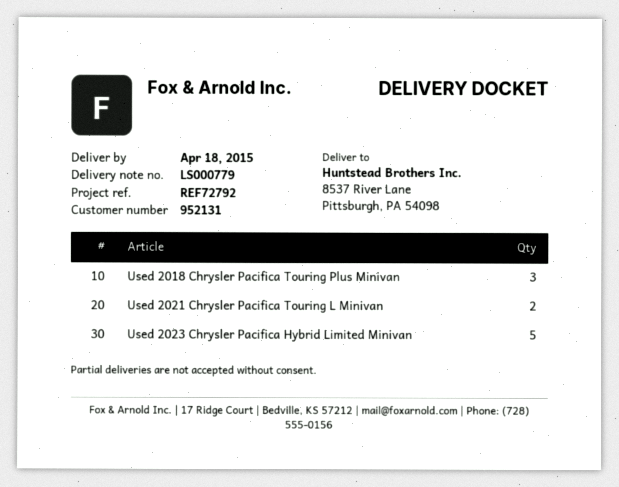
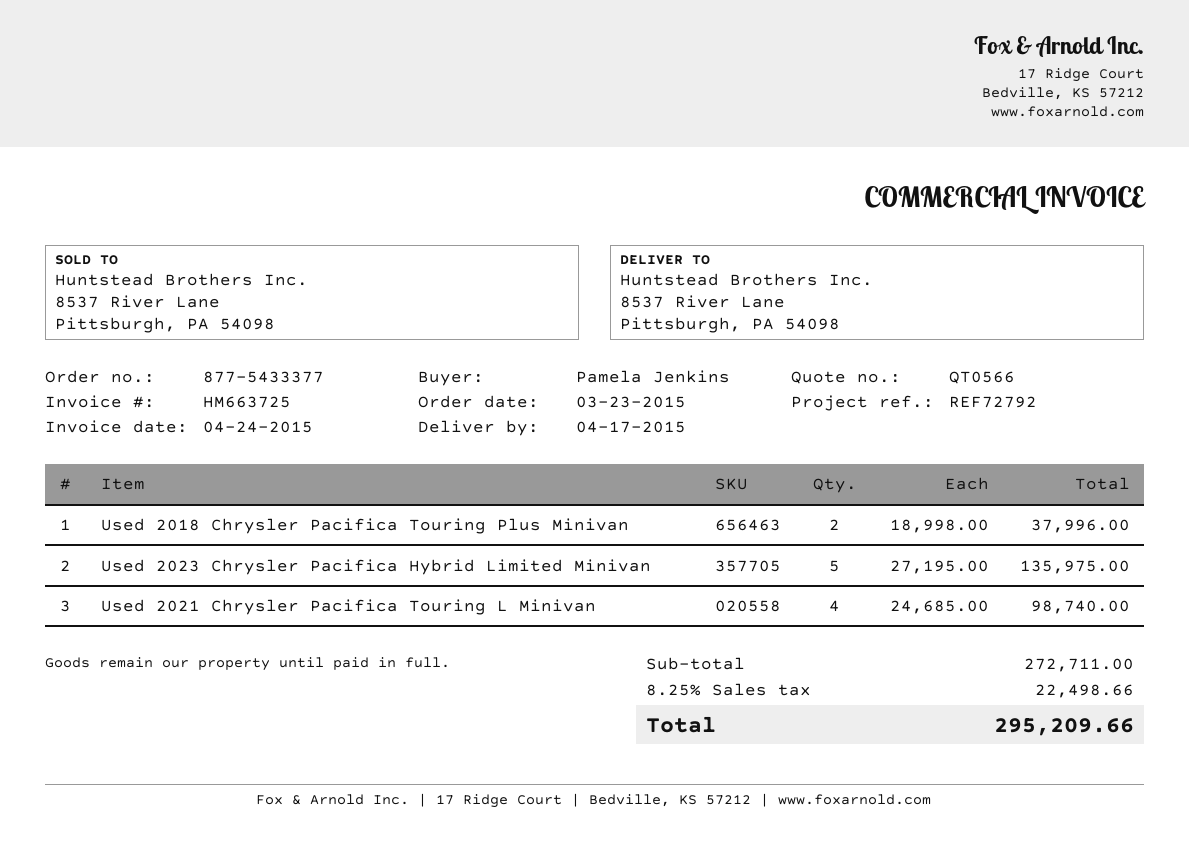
delivery date: 2015-04-18 -> 2015-04-17
Used 2018 Chrysler Pacifica Touring Plus Minivan: 3 -> 2
Used 2021 Chrysler Pacifica Touring L Minivan: 2 -> 4

